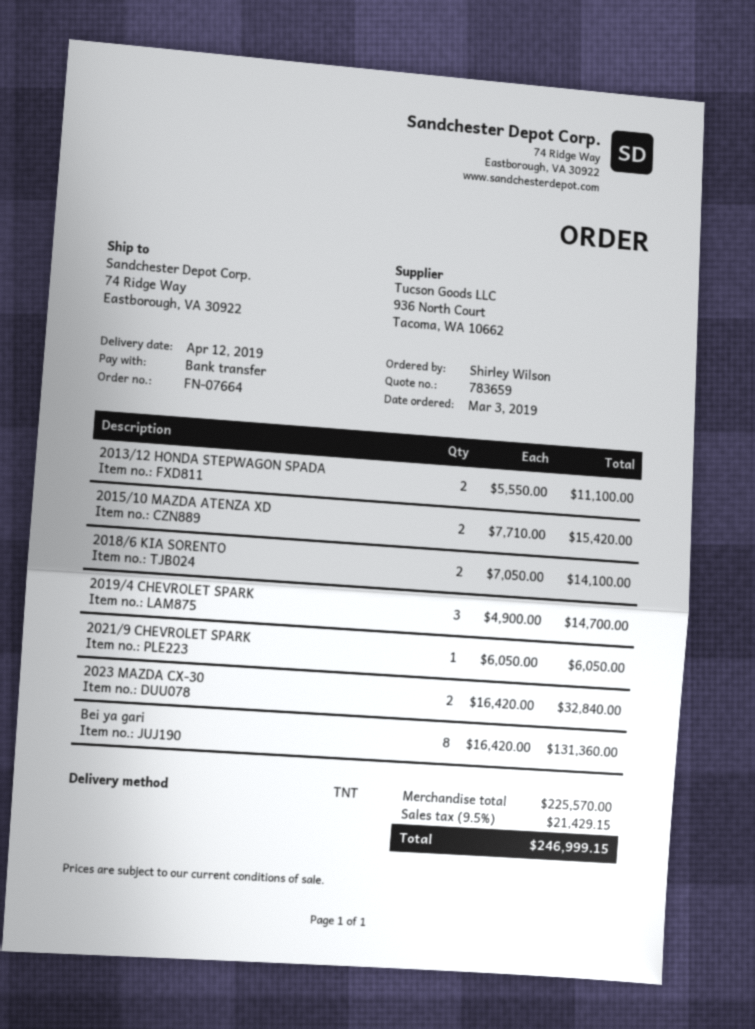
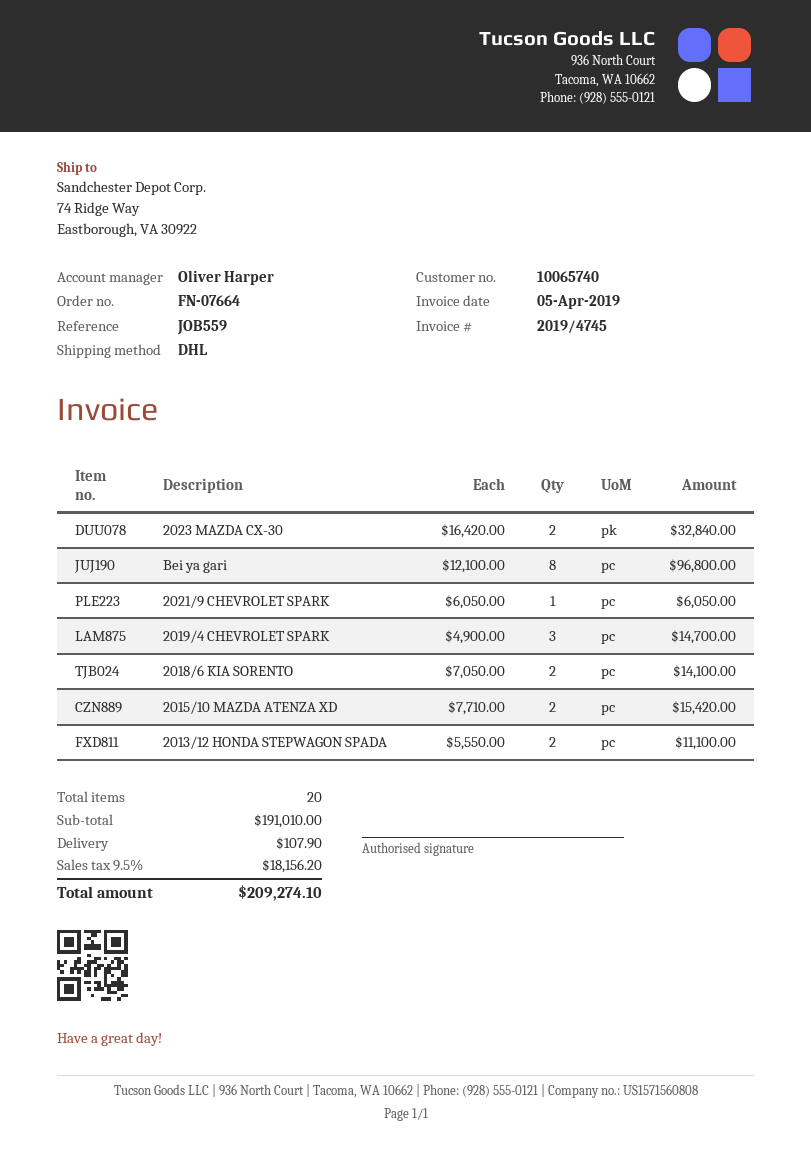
shipping method: TNT -> DHL
Bei ya gari: 8 x 16420.00 = 131360.00 -> 8 x 12100.00 = 96800.00
subtotal: 225570.00 -> 191010.00
shipping: none -> 107.90
tax: 9.5% = 21429.15 -> 9.5% = 18156.20
total: 246999.15 -> 209274.10

